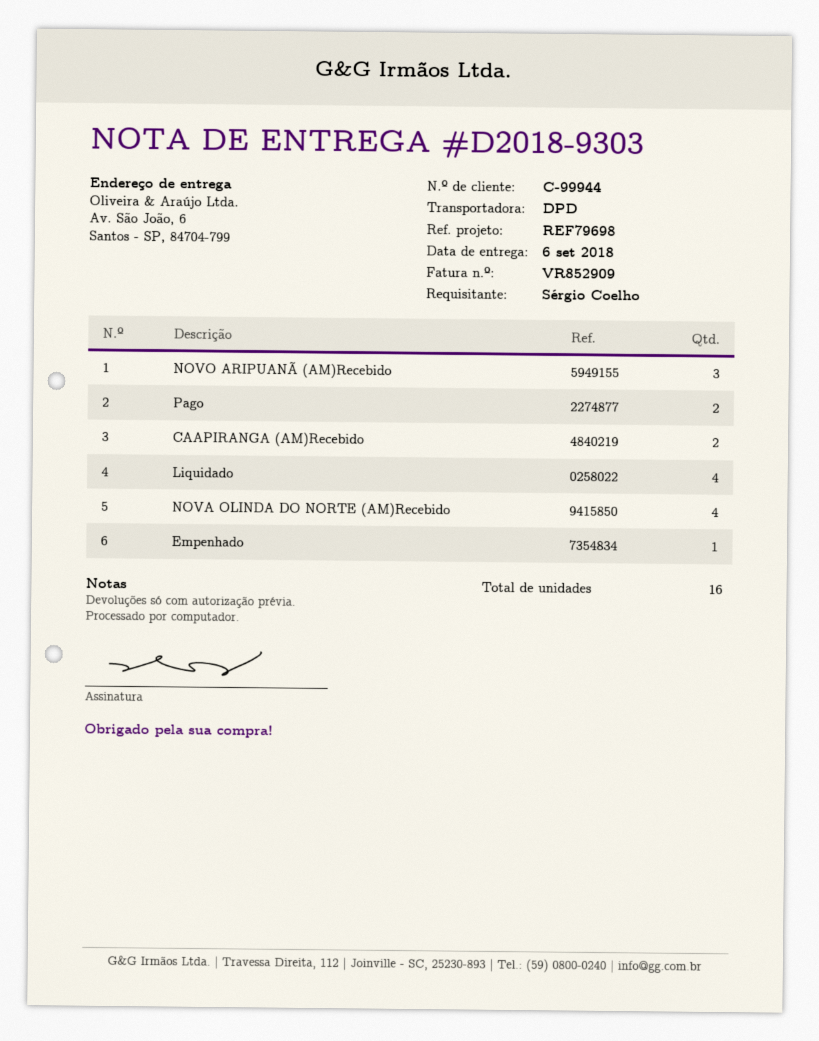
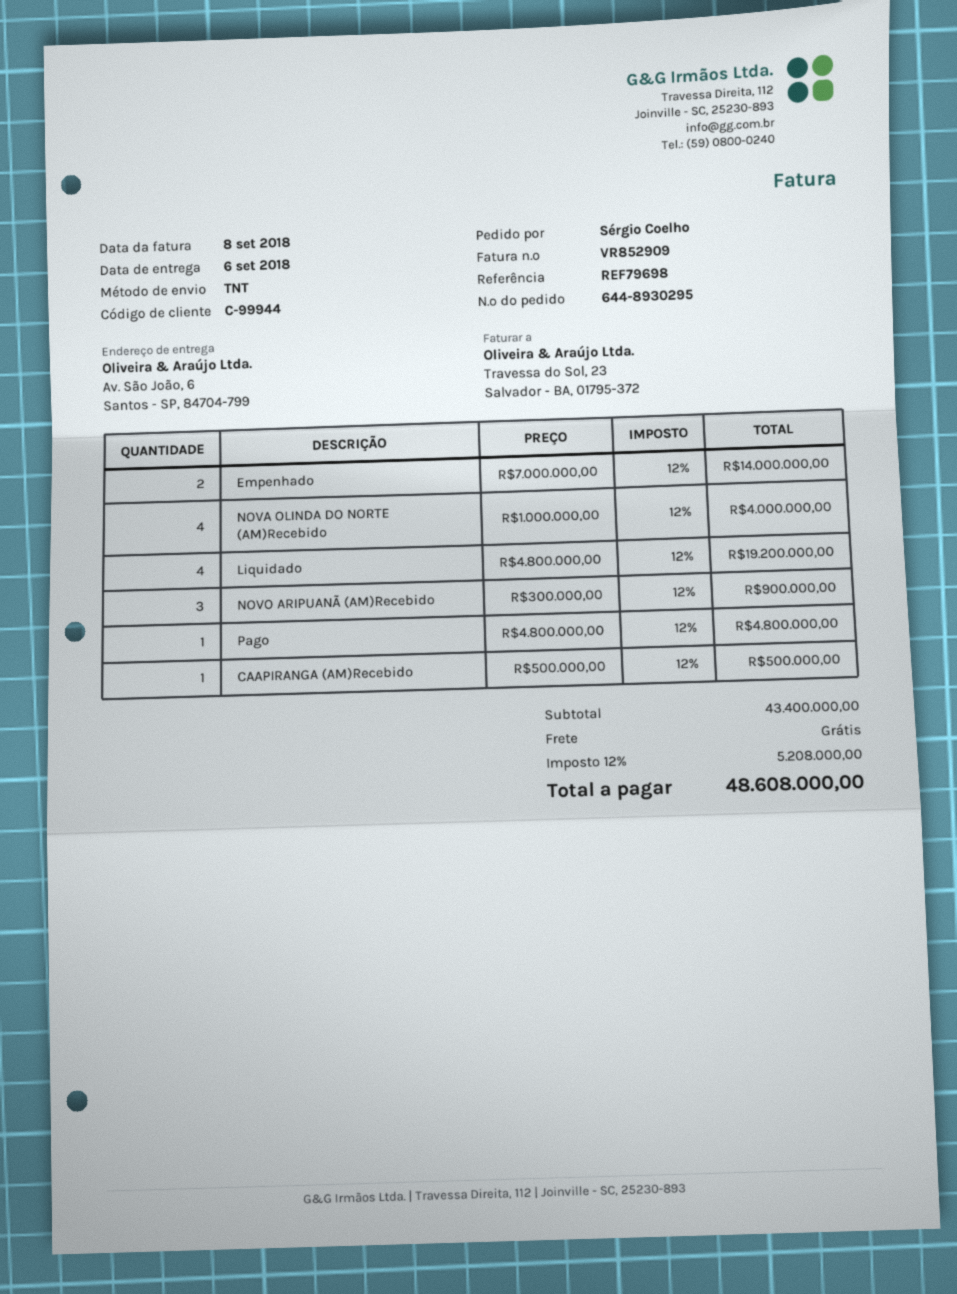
shipping method: DPD -> TNT
Pago: 2 -> 1
CAAPIRANGA (AM)Recebido: 2 -> 1
Empenhado: 1 -> 2

